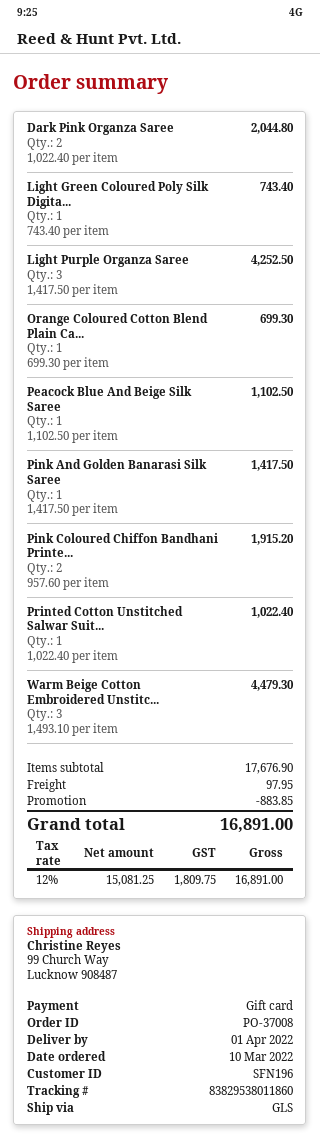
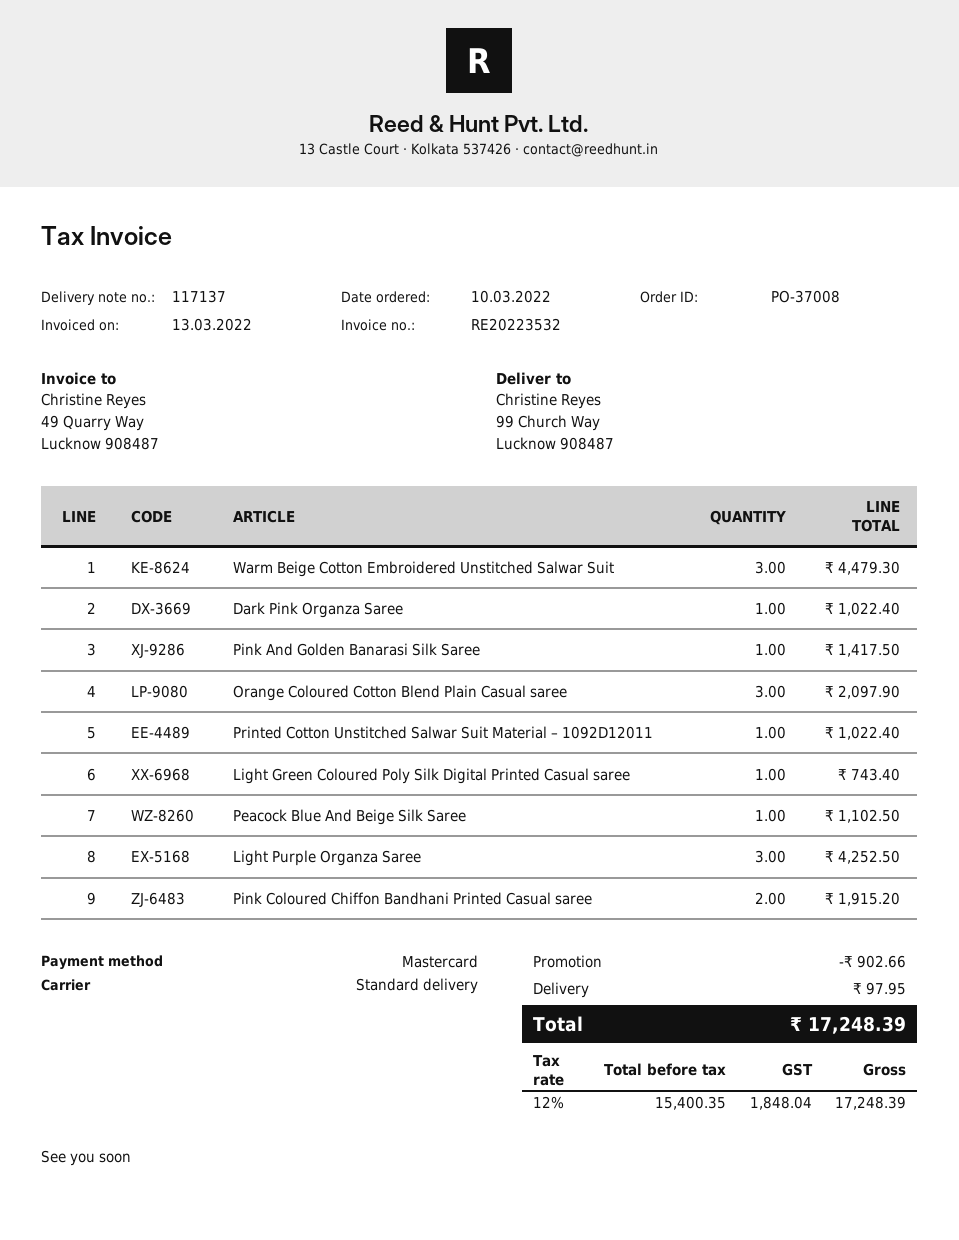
payment method: gift card -> Mastercard
shipping method: GLS -> standard
Dark Pink Organza Saree: 2 for 2044.80 -> 1 for 1022.40
Orange Coloured Cotton Blend Plain Ca...: 1 for 699.30 -> 3 for 2097.90
discount: 883.85 -> 902.66
net: 15081.25 -> 15400.35
tax: 12% = 1809.75 -> 12% = 1848.04
total: 16891.00 -> 17248.39

